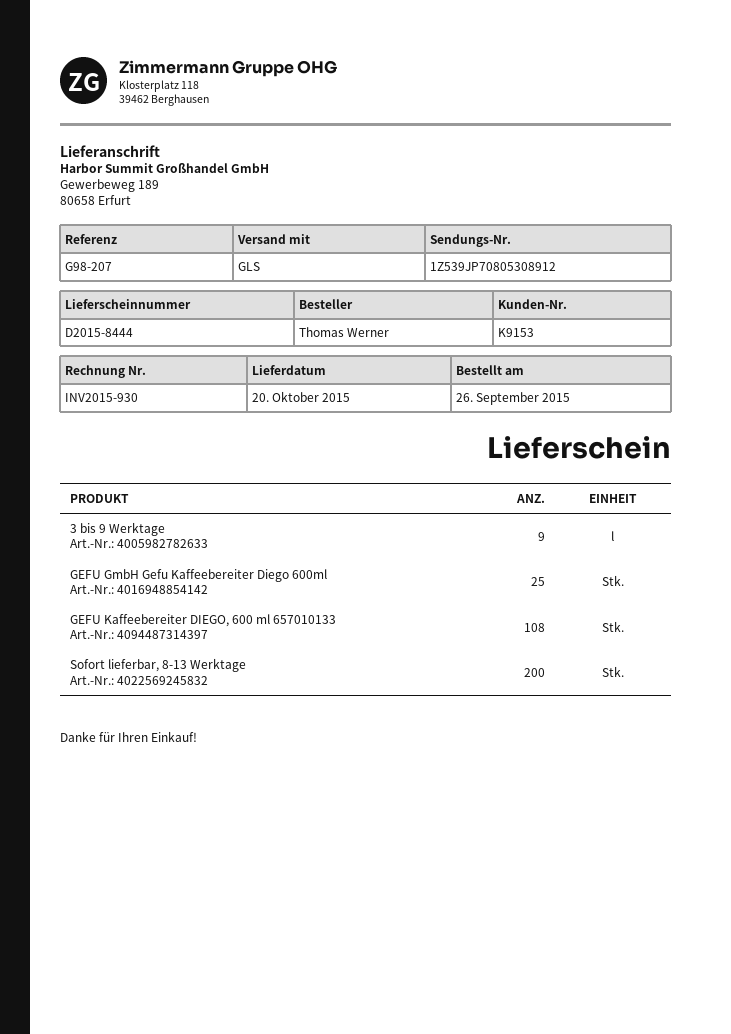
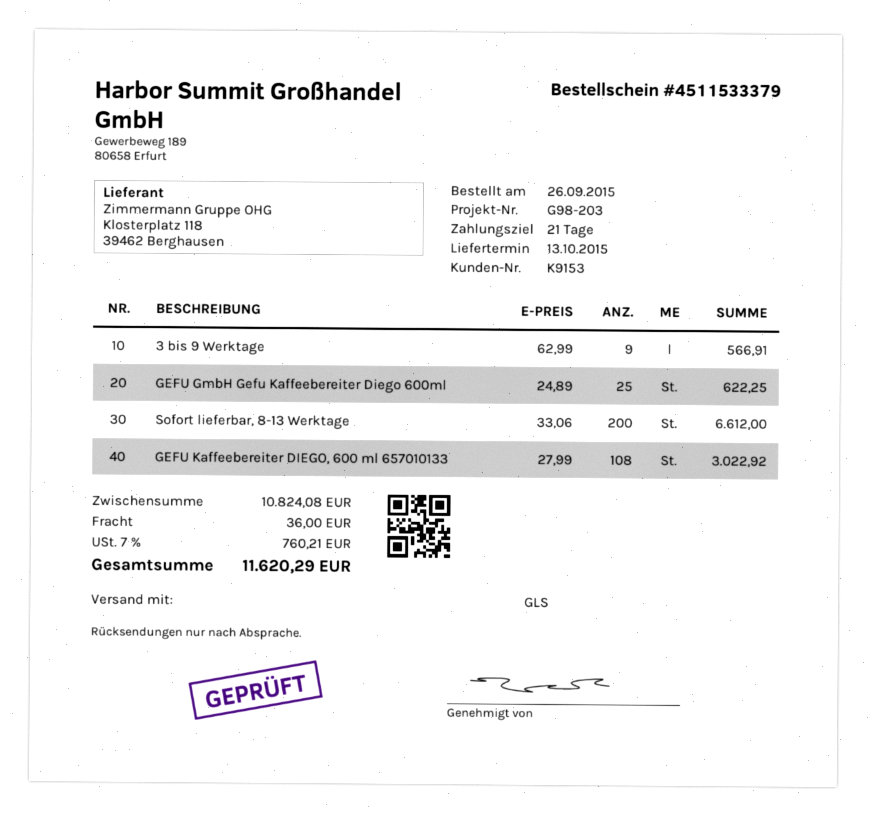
delivery date: 2015-10-20 -> 2015-10-13
reference: G98-207 -> G98-203

